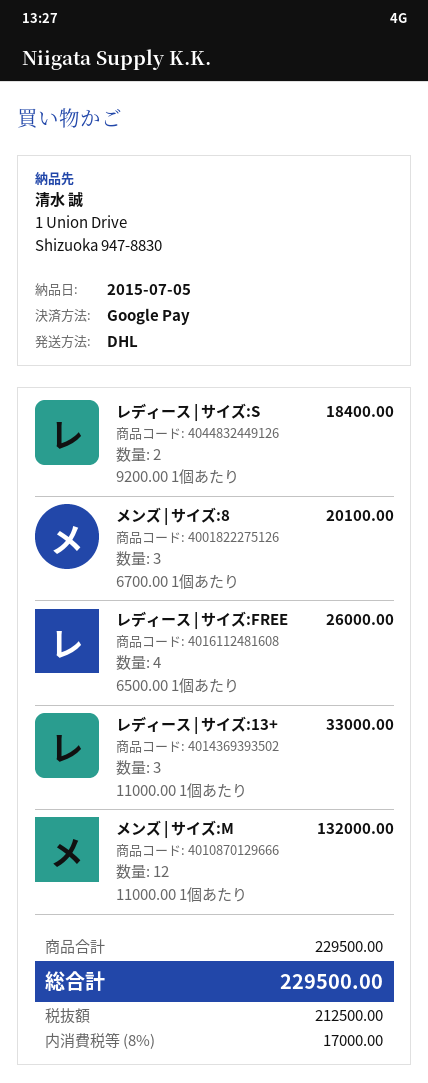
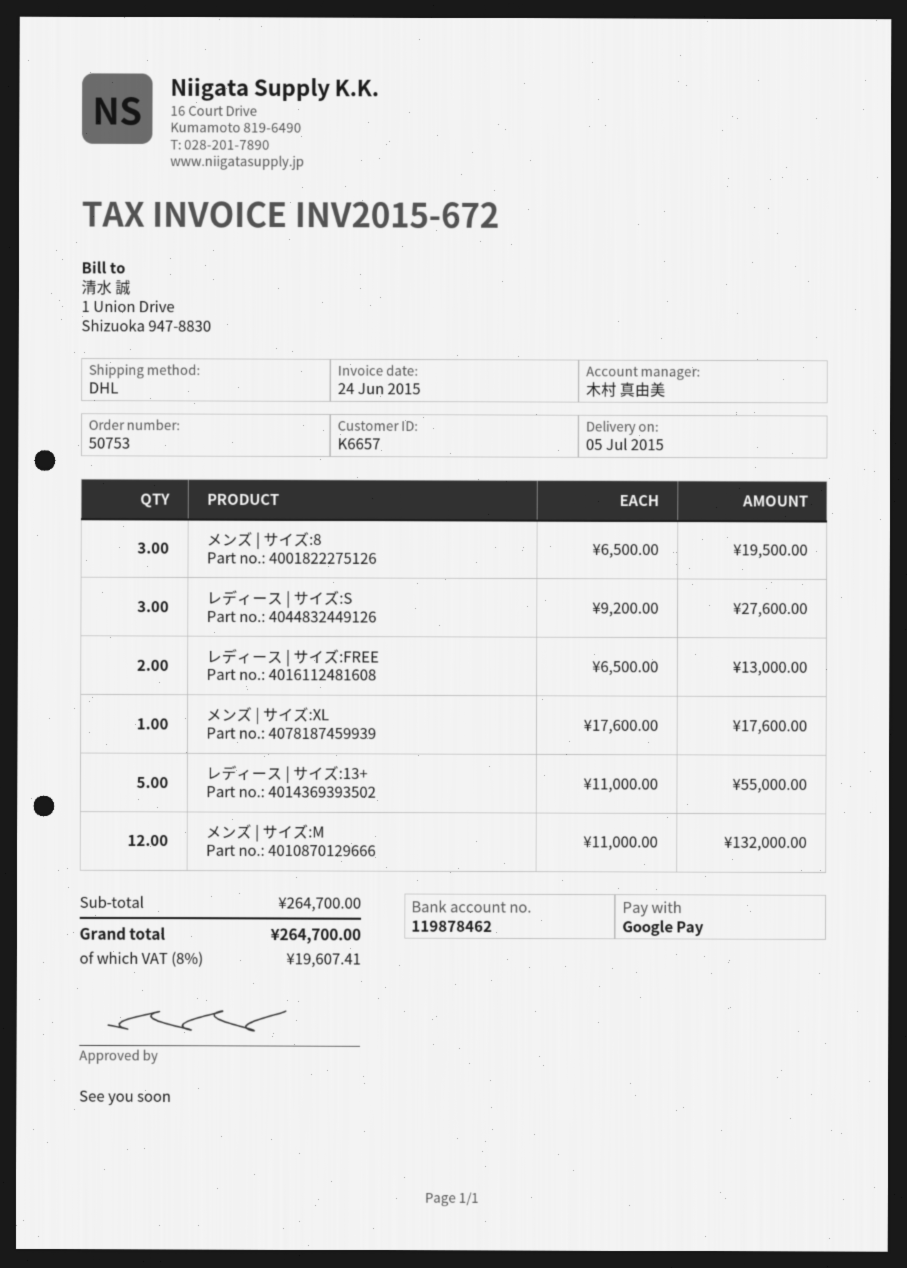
レディース | サイズ:S: 2 x 9200.00 = 18400.00 -> 3 x 9200.00 = 27600.00
メンズ | サイズ:8: 3 x 6700.00 = 20100.00 -> 3 x 6500.00 = 19500.00
レディース | サイズ:FREE: 4 x 6500.00 = 26000.00 -> 2 x 6500.00 = 13000.00
レディース | サイズ:13+: 3 x 11000.00 = 33000.00 -> 5 x 11000.00 = 55000.00
メンズ | サイズ:XL: none -> 1 x 17600.00 = 17600.00
subtotal: 229500.00 -> 264700.00
tax: 8% = 17000.00 -> 8% = 19607.41
total: 229500.00 -> 264700.00

